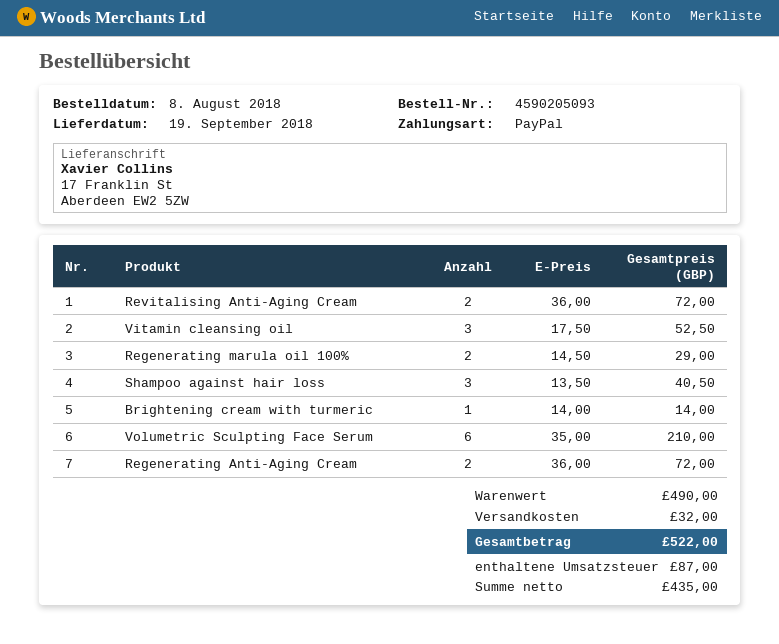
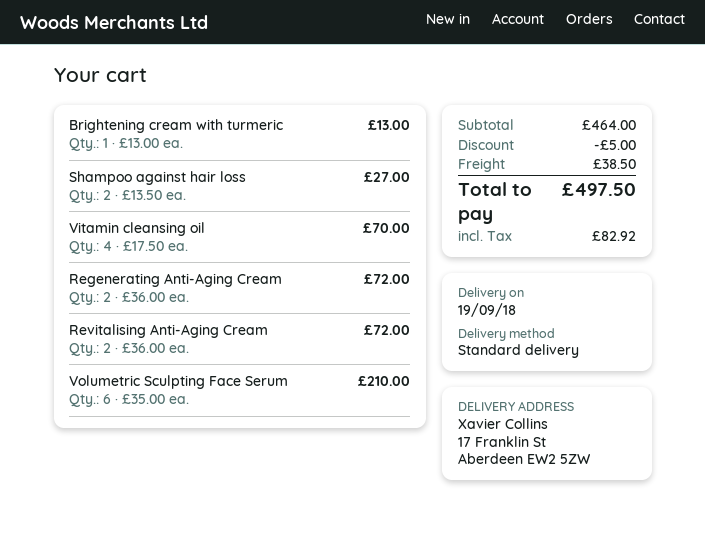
Vitamin cleansing oil: 3 x 17.50 = 52.50 -> 4 x 17.50 = 70.00
Regenerating marula oil 100%: 2 x 14.50 = 29.00 -> none
Shampoo against hair loss: 3 x 13.50 = 40.50 -> 2 x 13.50 = 27.00
Brightening cream with turmeric: 1 x 14.00 = 14.00 -> 1 x 13.00 = 13.00
subtotal: 490.00 -> 464.00
discount: none -> 5.00
shipping: 32.00 -> 38.50
tax: 87.00 -> 82.92
total: 522.00 -> 497.50

